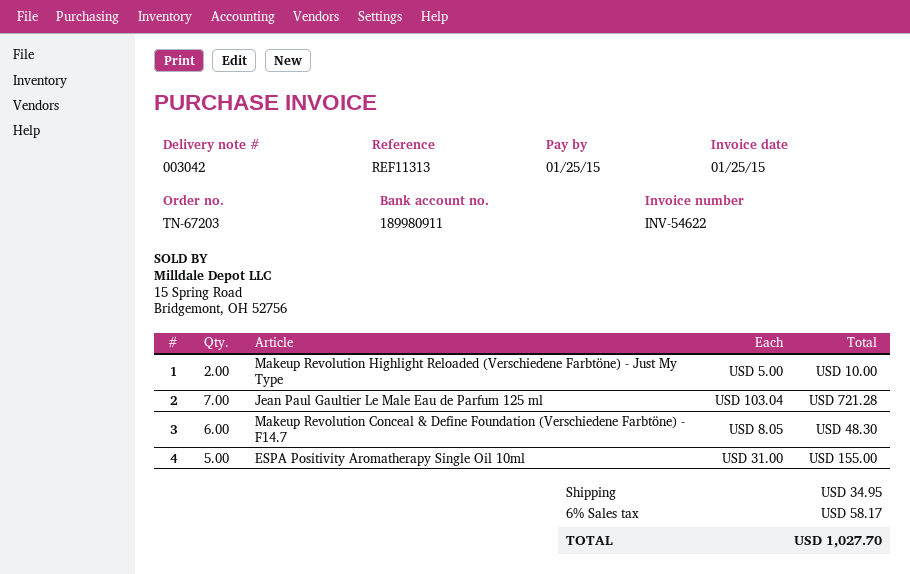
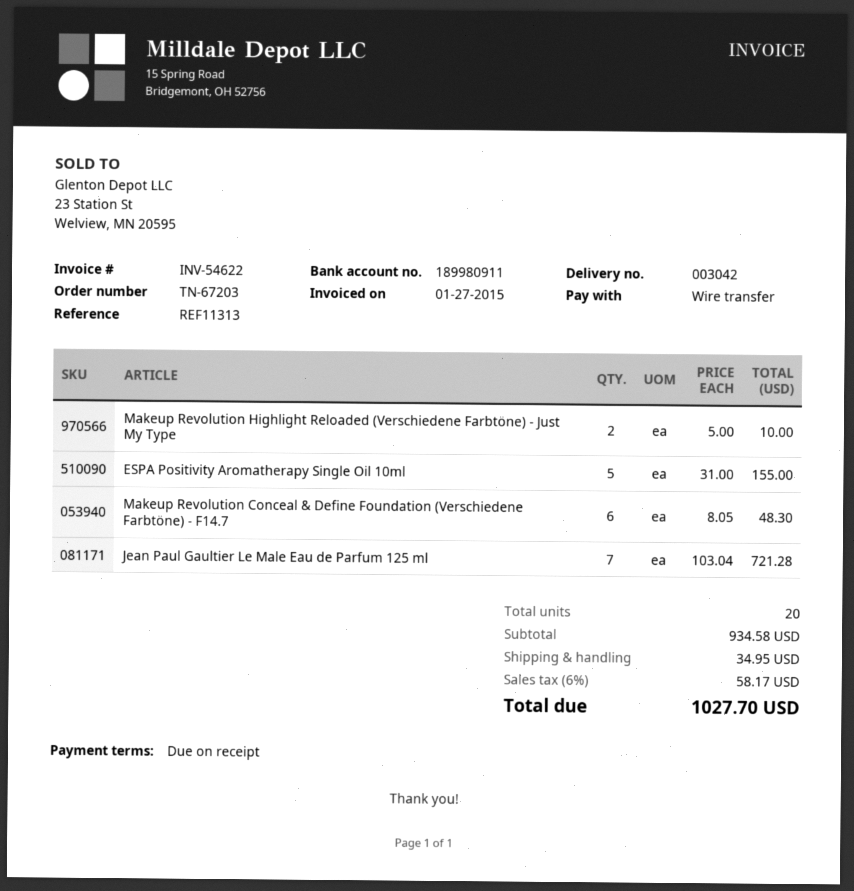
invoice date: 2015-01-25 -> 2015-01-27

